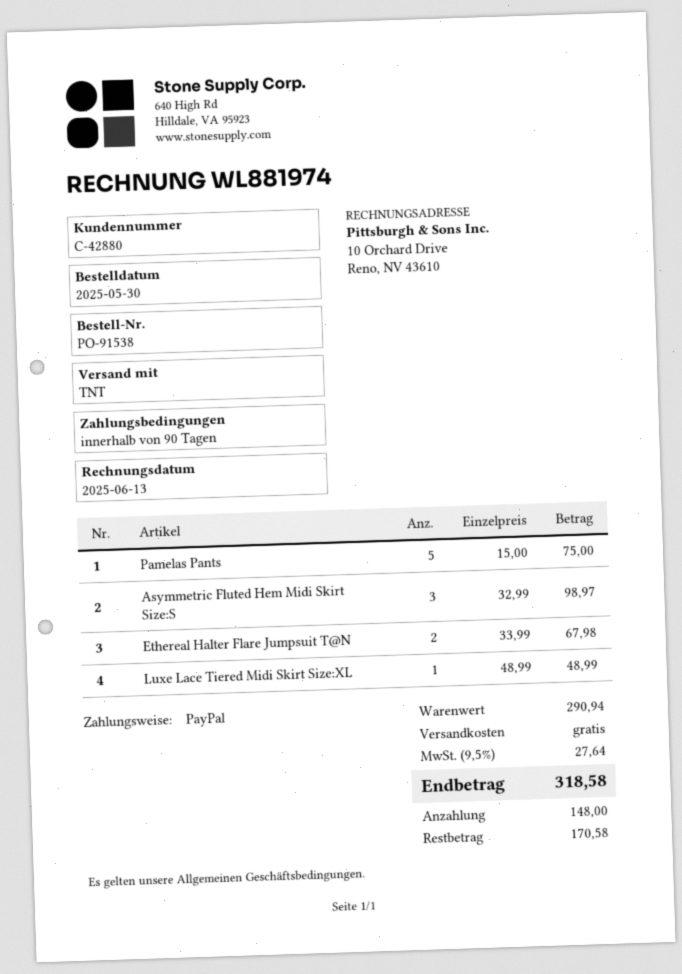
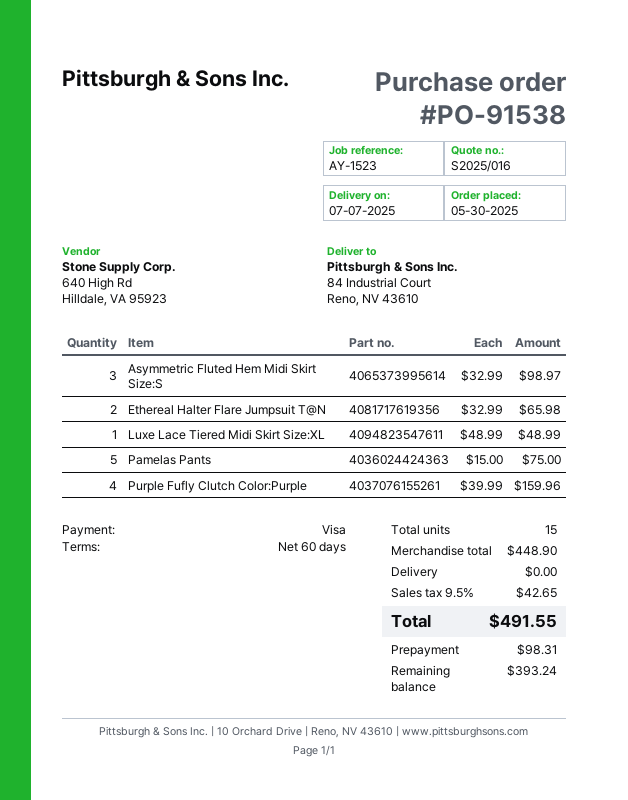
payment terms: 90 days -> 60 days
payment method: PayPal -> Visa
Ethereal Halter Flare Jumpsuit T@N: 2 x 33.99 = 67.98 -> 2 x 32.99 = 65.98
Purple Fufly Clutch Color:Purple: none -> 4 x 39.99 = 159.96
subtotal: 290.94 -> 448.90
tax: 9.5% = 27.64 -> 9.5% = 42.65
total: 318.58 -> 491.55
deposit: 148.00 -> 98.31
balance: 170.58 -> 393.24

